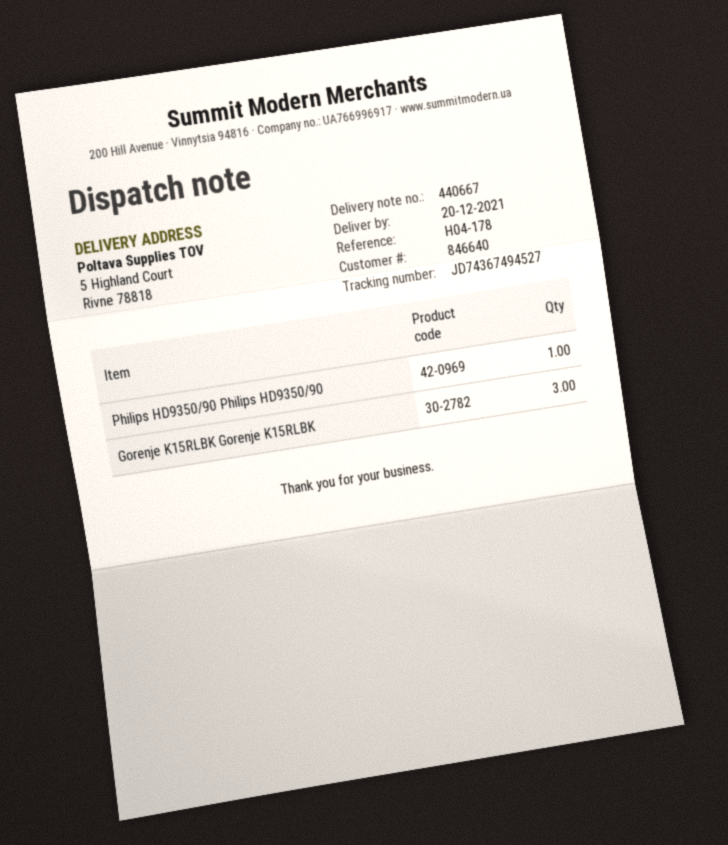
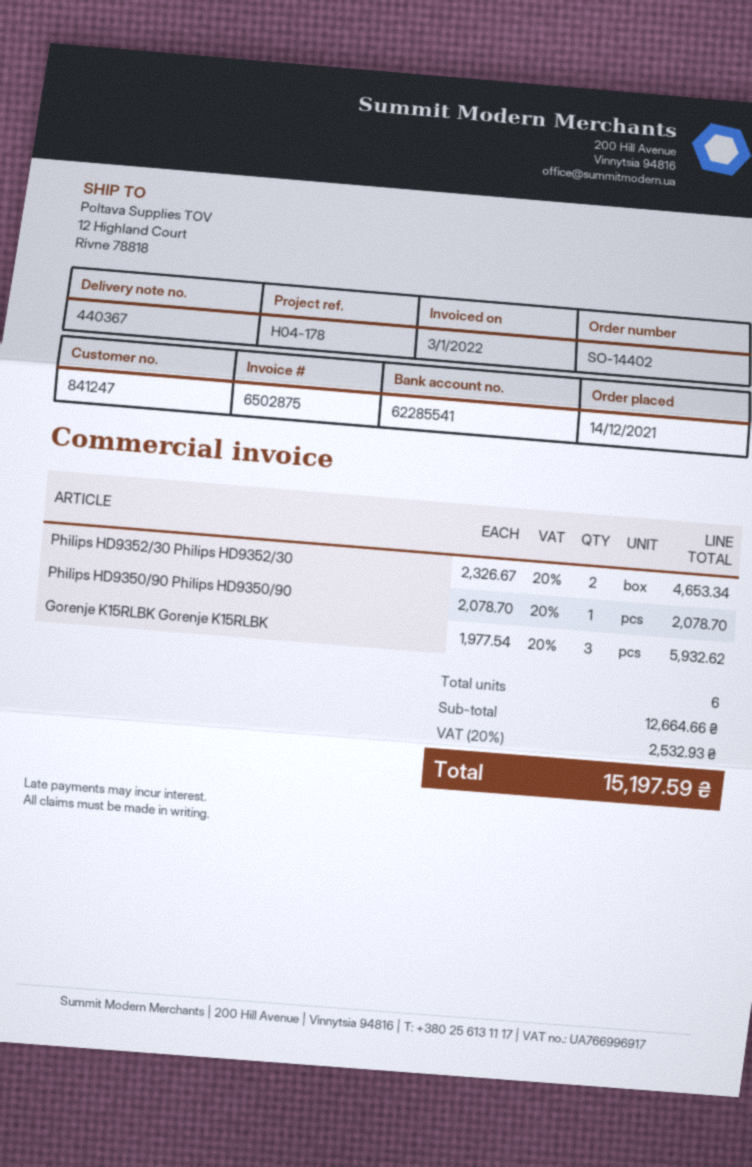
delivery note number: 440667 -> 440367
customer number: 846640 -> 841247
ship to: 5 Highland Court, Rivne 78818 -> 12 Highland Court, Rivne 78818
Philips HD9352/30 Philips HD9352/30: none -> 2

